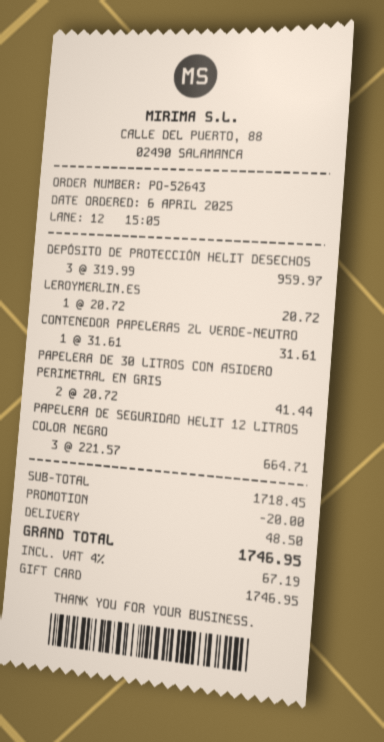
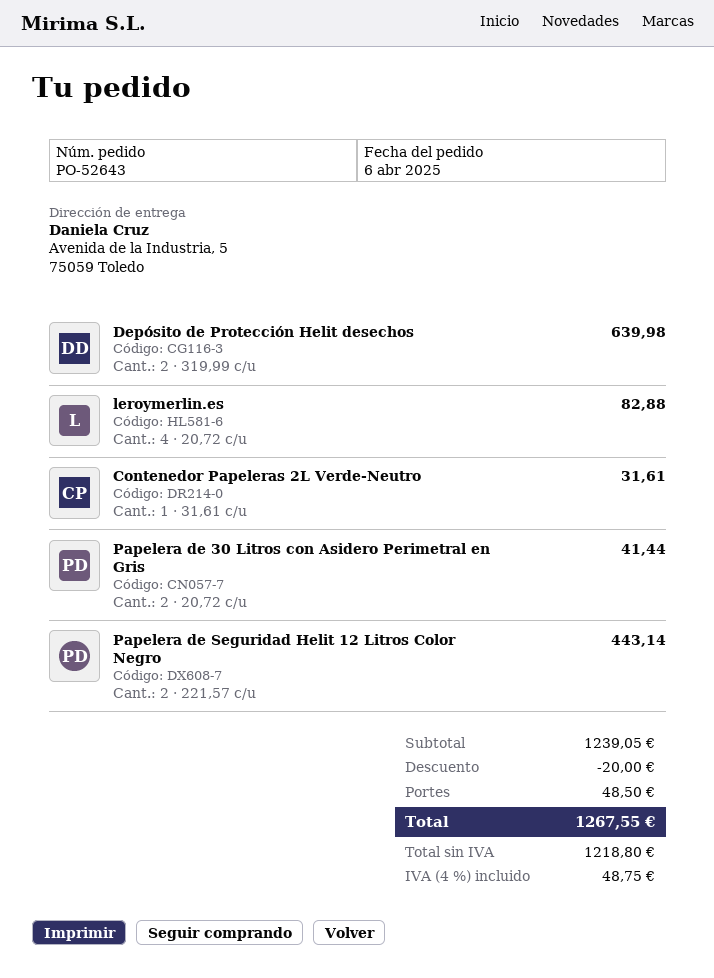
DEPÓSITO DE PROTECCIÓN HELIT DESECHOS: 3 x 319.99 = 959.97 -> 2 x 319.99 = 639.98
LEROYMERLIN.ES: 1 x 20.72 = 20.72 -> 4 x 20.72 = 82.88
PAPELERA DE SEGURIDAD HELIT 12 LITROS COLOR NEGRO: 3 x 221.57 = 664.71 -> 2 x 221.57 = 443.14
subtotal: 1718.45 -> 1239.05
tax: 4% = 67.19 -> 4% = 48.75
total: 1746.95 -> 1267.55

